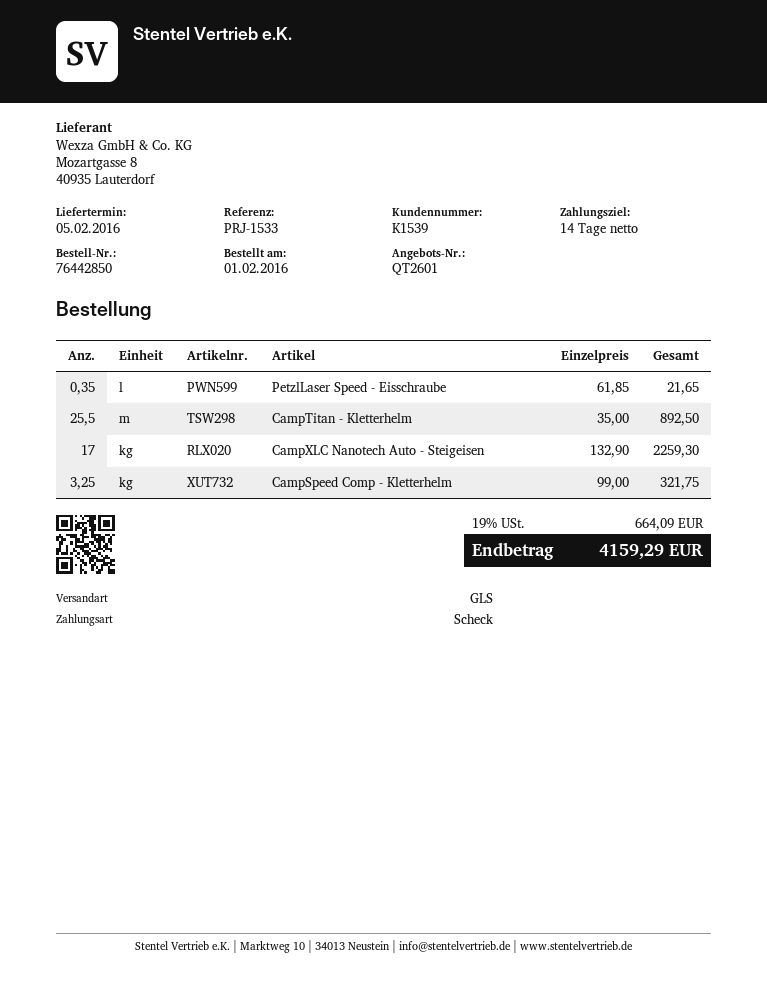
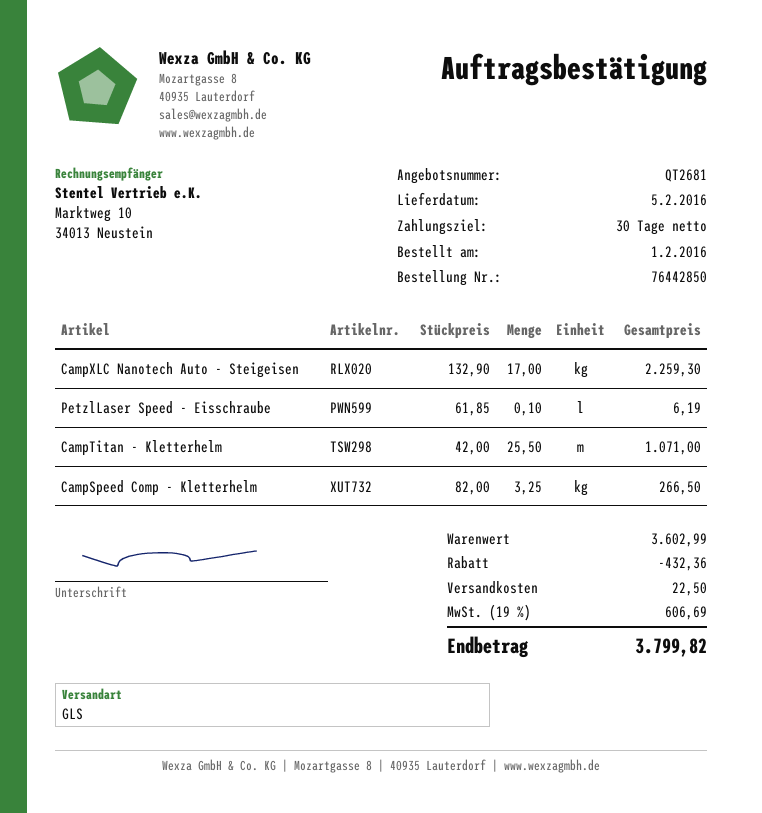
quote number: QT2601 -> QT2681
payment terms: 14 days -> 30 days
PetzlLaser Speed - Eisschraube: 0.35 x 61.85 = 21.65 -> 0.1 x 61.85 = 6.19
CampTitan - Kletterhelm: 25.5 x 35.00 = 892.50 -> 25.5 x 42.00 = 1071.00
CampSpeed Comp - Kletterhelm: 3.25 x 99.00 = 321.75 -> 3.25 x 82.00 = 266.50
discount: none -> 432.36
shipping: none -> 22.50
tax: 19% = 664.09 -> 19% = 606.69
total: 4159.29 -> 3799.82

